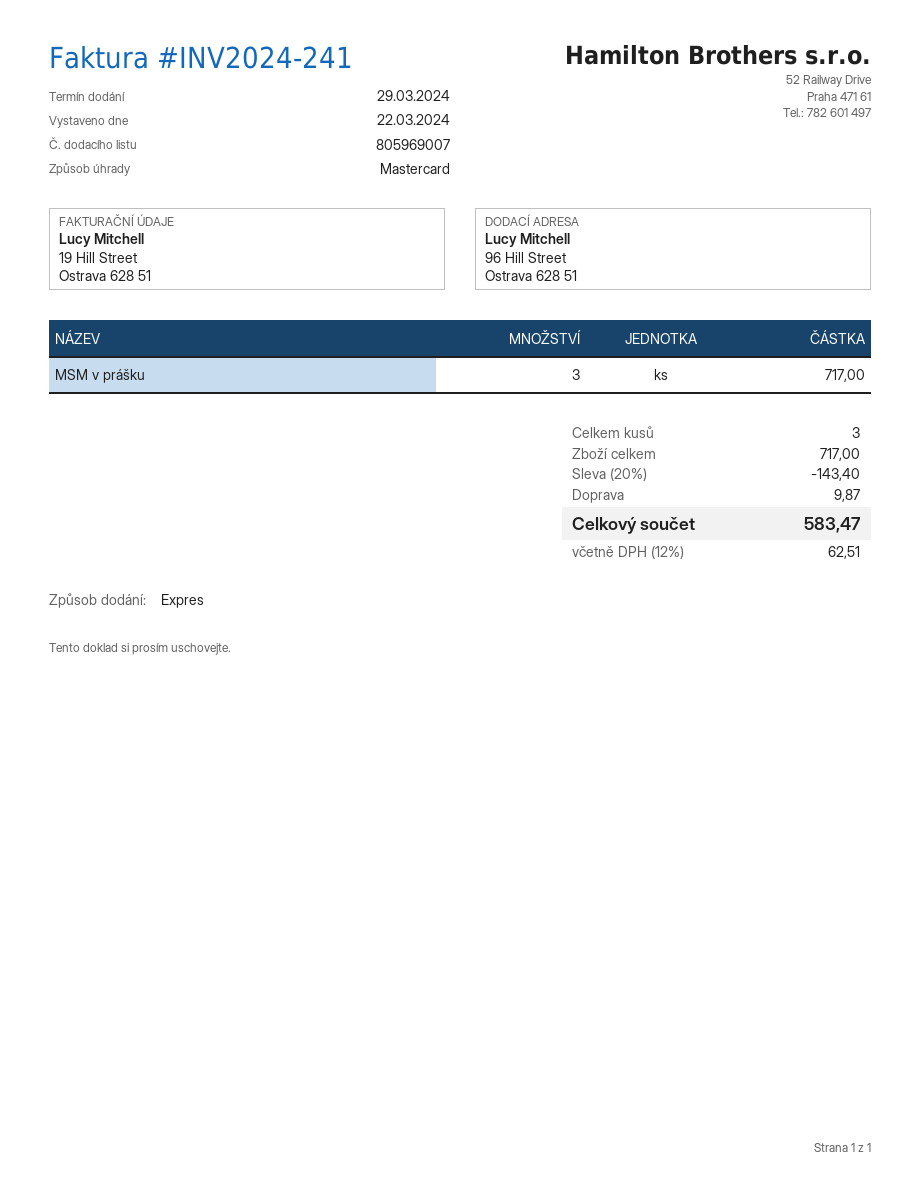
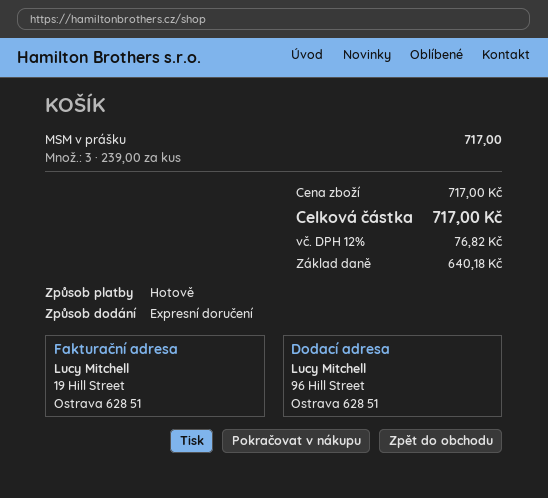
payment method: Mastercard -> cash
discount: 20% = 143.40 -> none
shipping: 9.87 -> none
tax: 12% = 62.51 -> 12% = 76.82
total: 583.47 -> 717.00

